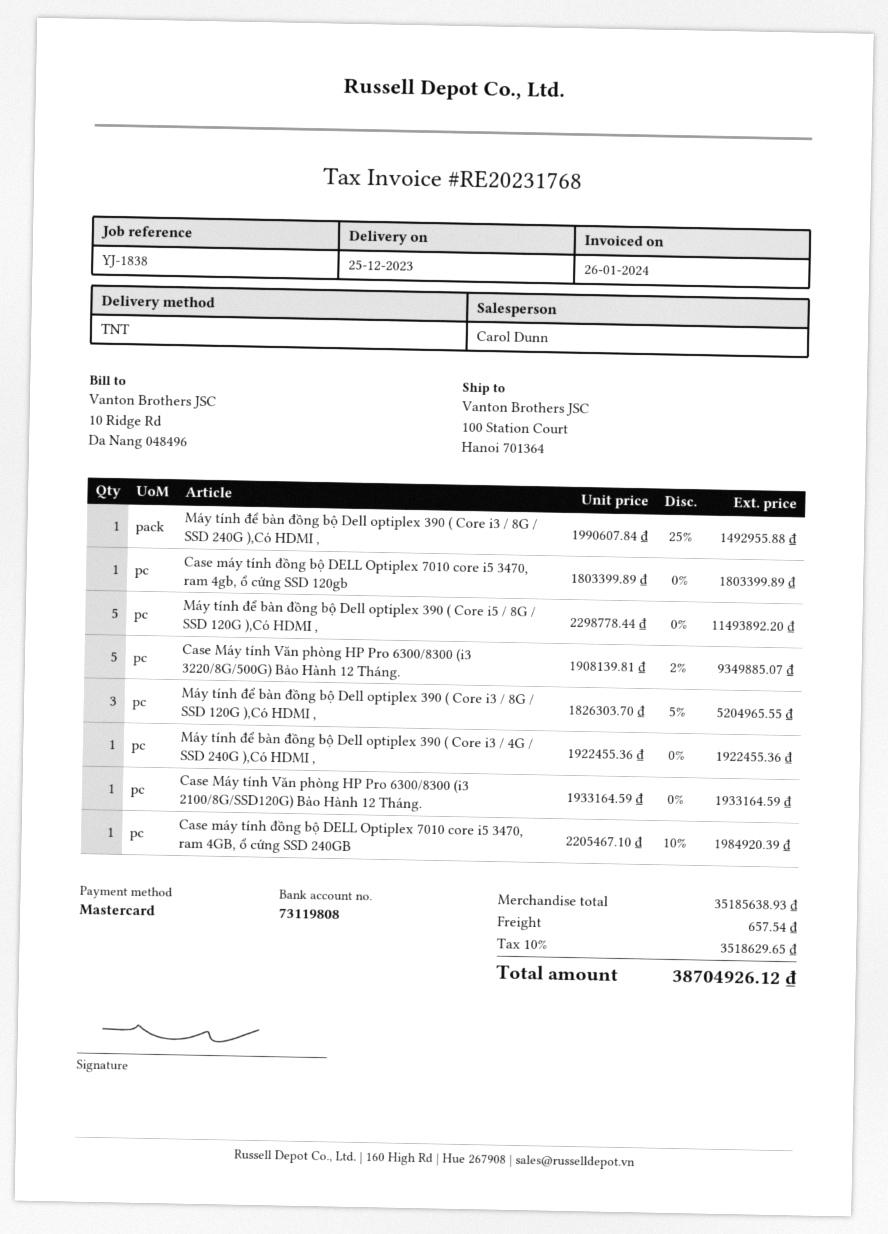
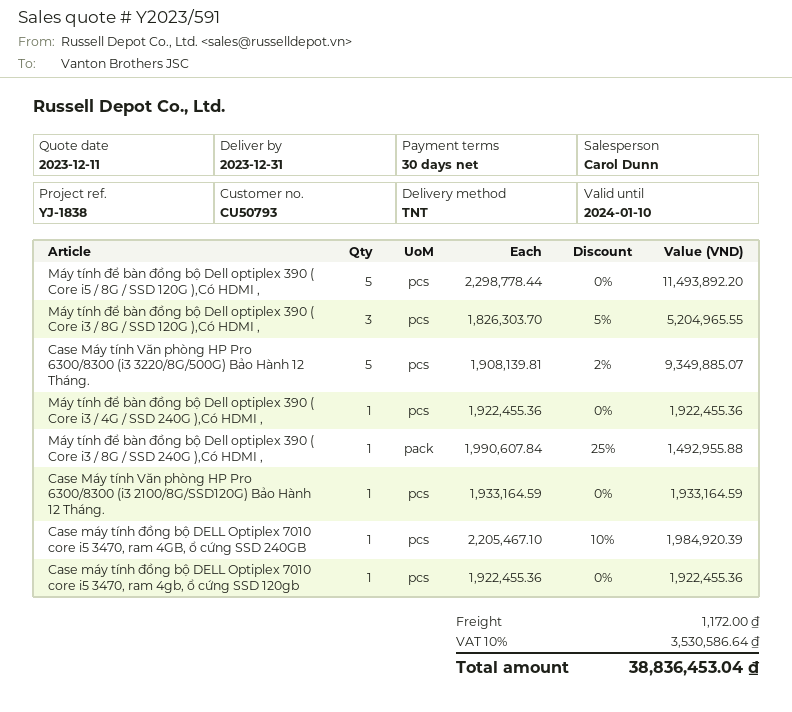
delivery date: 2023-12-25 -> 2023-12-31
Case máy tính đồng bộ DELL Optiplex 7010 core i5 3470, ram 4gb, ổ cứng SSD 120gb: 1 x 1803399.89 = 1803399.89 -> 1 x 1922455.36 = 1922455.36
shipping: 657.54 -> 1172.00
tax: 10% = 3518629.65 -> 10% = 3530586.64
total: 38704926.12 -> 38836453.04

